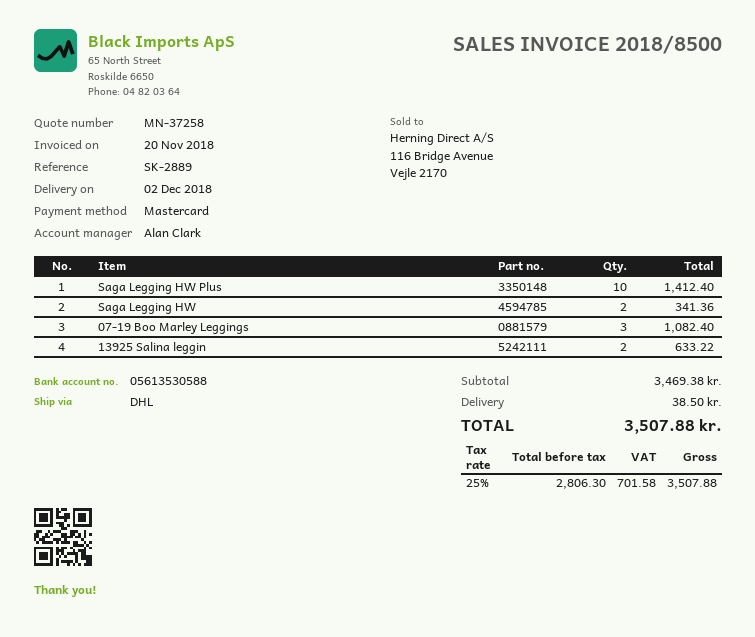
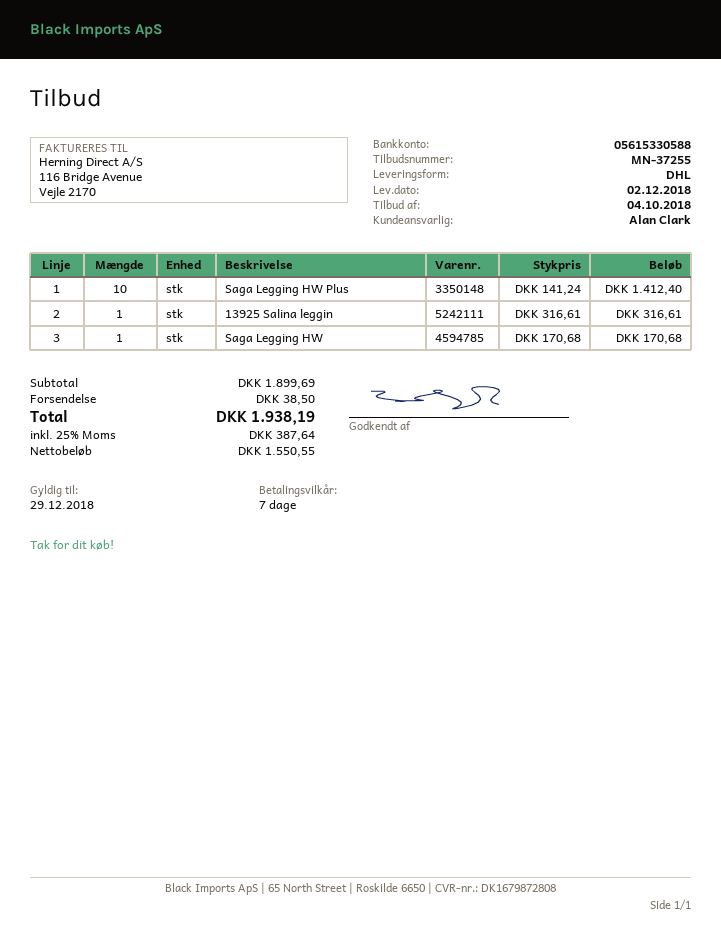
quote number: MN-37258 -> MN-37255
bank account: 05613530588 -> 05615330588
Saga Legging HW: 2 for 341.36 -> 1 for 170.68
07-19 Boo Marley Leggings: 3 for 1082.40 -> none
13925 Salina leggin: 2 for 633.22 -> 1 for 316.61
subtotal: 3469.38 -> 1899.69
net: 2806.30 -> 1550.55
tax: 25% = 701.58 -> 25% = 387.64
total: 3507.88 -> 1938.19

